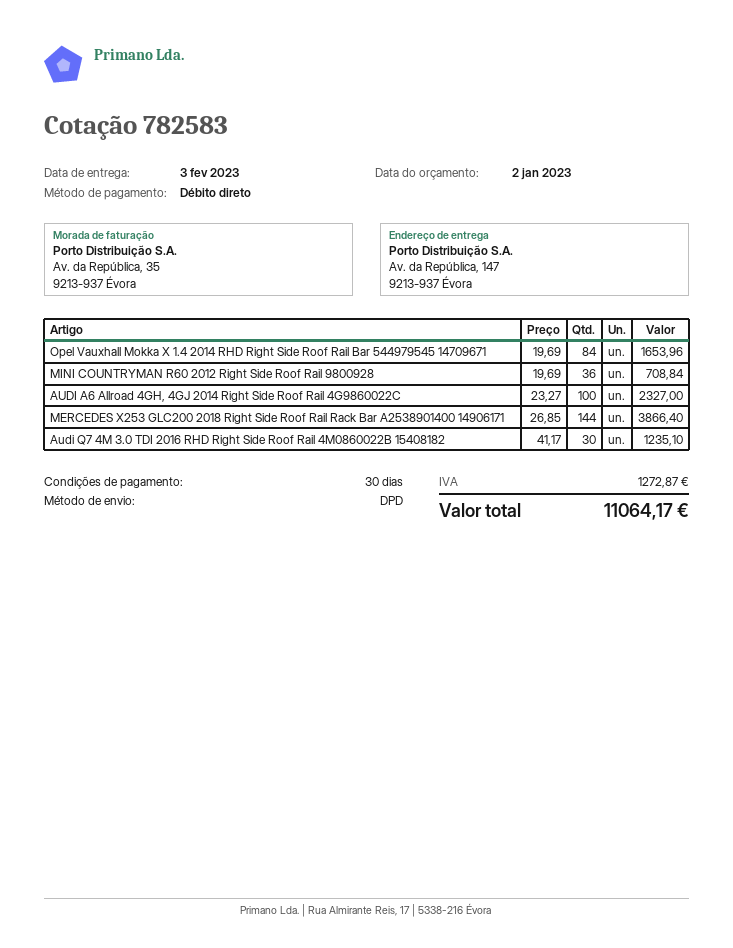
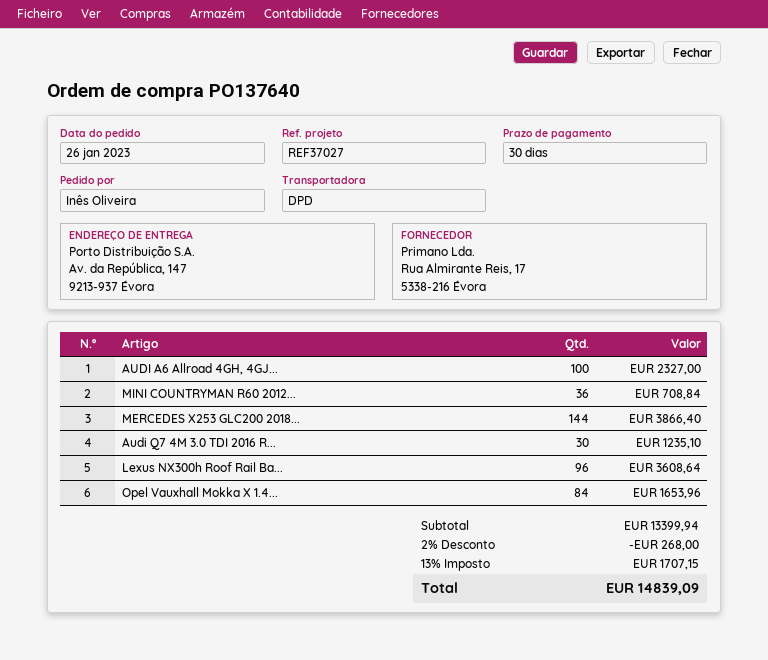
Lexus NX300h Roof Rail Ba...: none -> 96 for 3608.64
discount: none -> 2% = 268.00
tax: 1272.87 -> 1707.15
total: 11064.17 -> 14839.09

